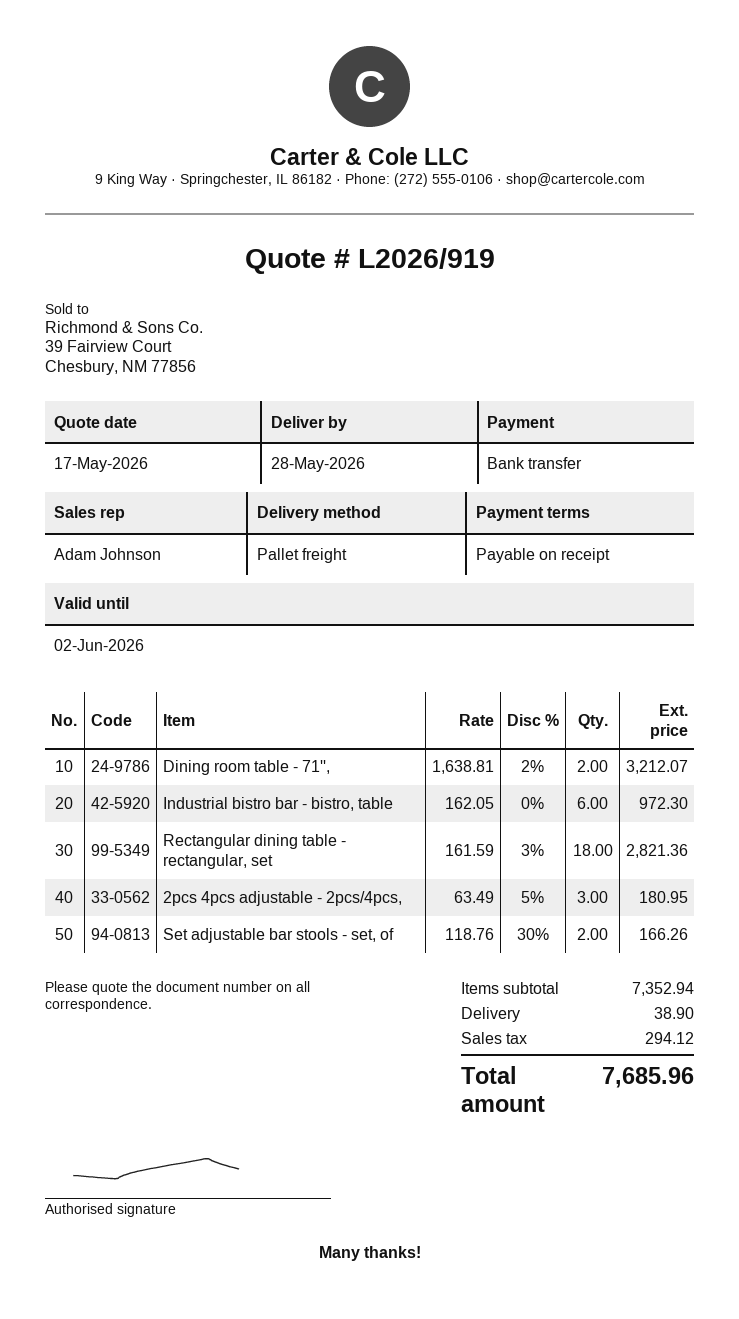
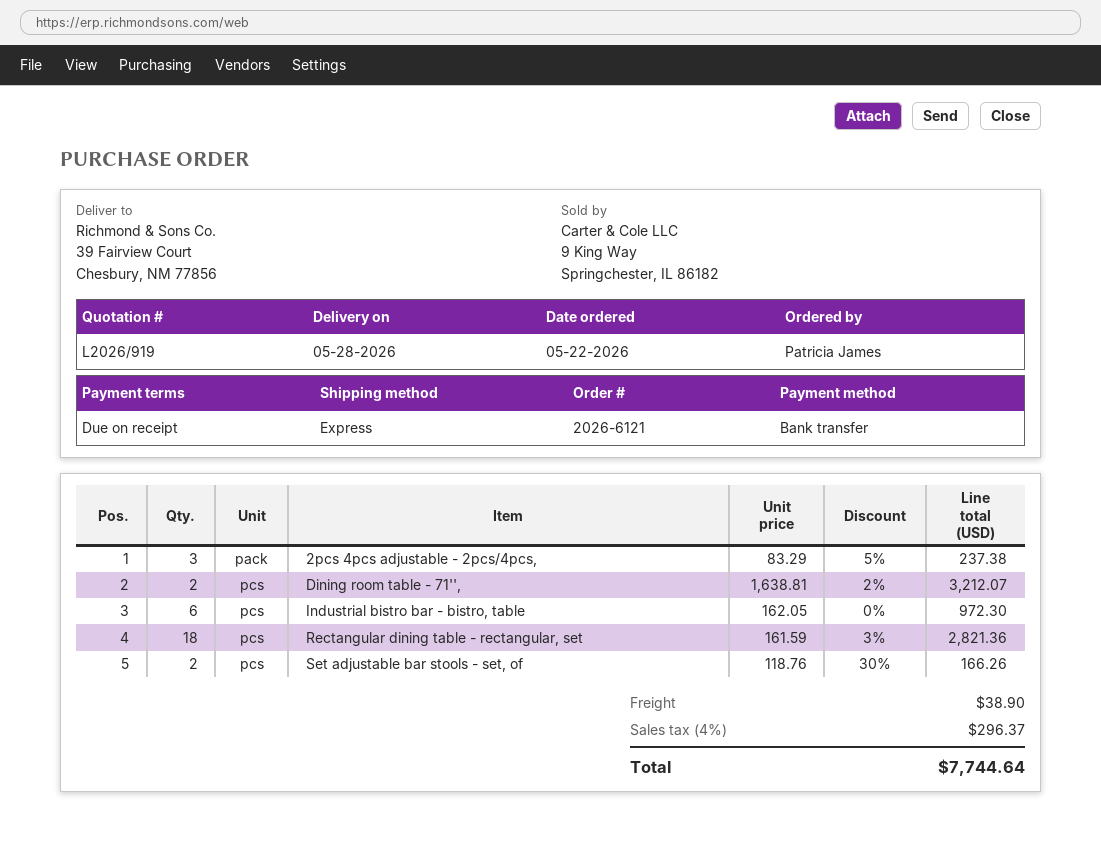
shipping method: pallet freight -> express
2pcs 4pcs adjustable - 2pcs/4pcs,: 3 x 63.49 - 5% = 180.95 -> 3 x 83.29 - 5% = 237.38
tax: 294.12 -> 296.37
total: 7685.96 -> 7744.64

